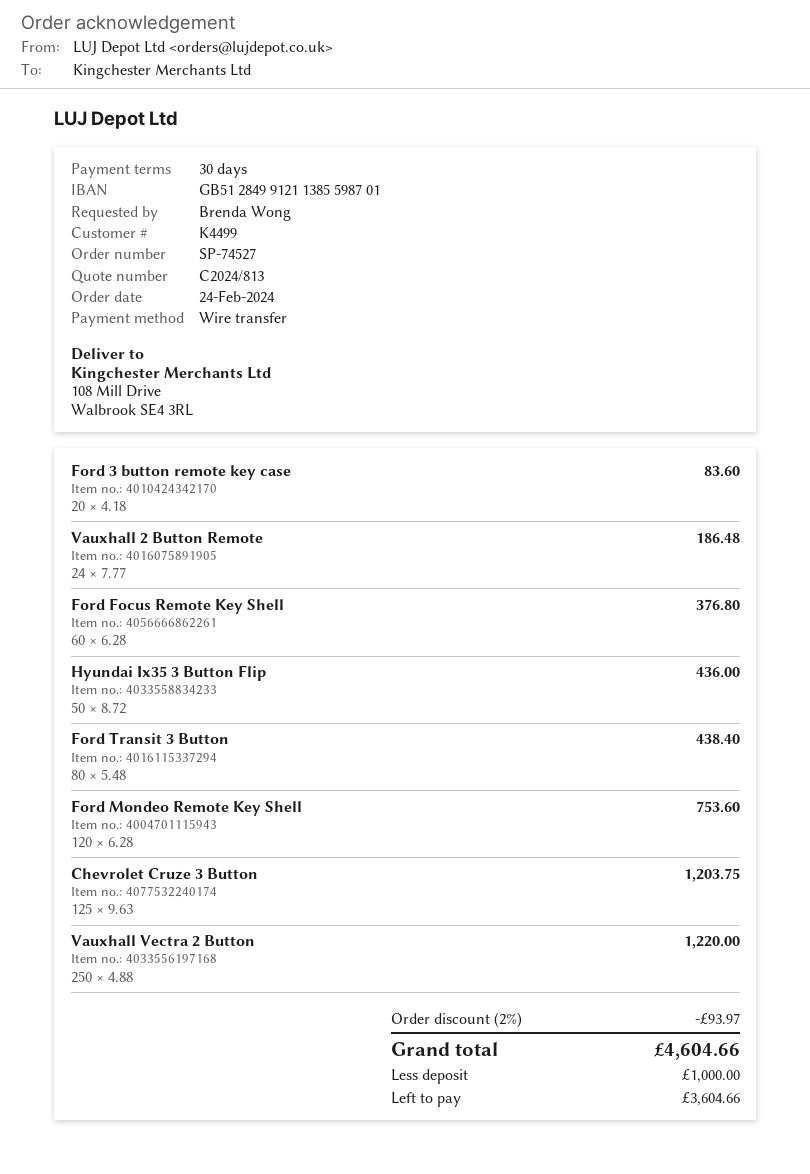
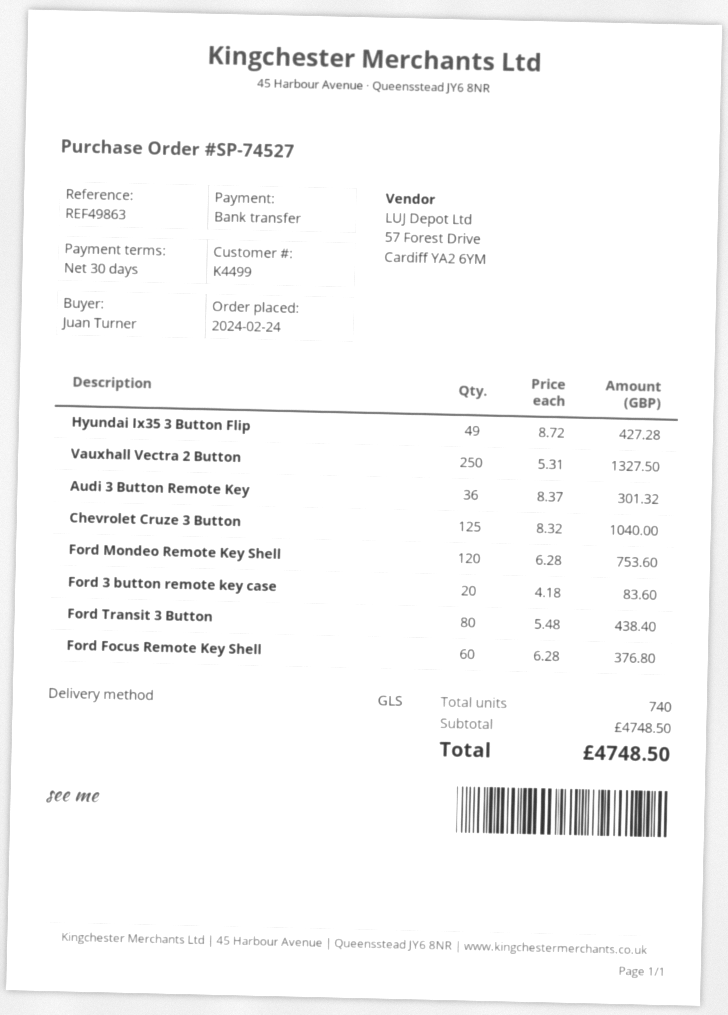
ordered by: Brenda Wong -> Juan Turner
Vauxhall 2 Button Remote: 24 x 7.77 = 186.48 -> none
Hyundai Ix35 3 Button Flip: 50 x 8.72 = 436.00 -> 49 x 8.72 = 427.28
Chevrolet Cruze 3 Button: 125 x 9.63 = 1203.75 -> 125 x 8.32 = 1040.00
Vauxhall Vectra 2 Button: 250 x 4.88 = 1220.00 -> 250 x 5.31 = 1327.50
Audi 3 Button Remote Key: none -> 36 x 8.37 = 301.32
discount: 2% = 93.97 -> none
total: 4604.66 -> 4748.50

